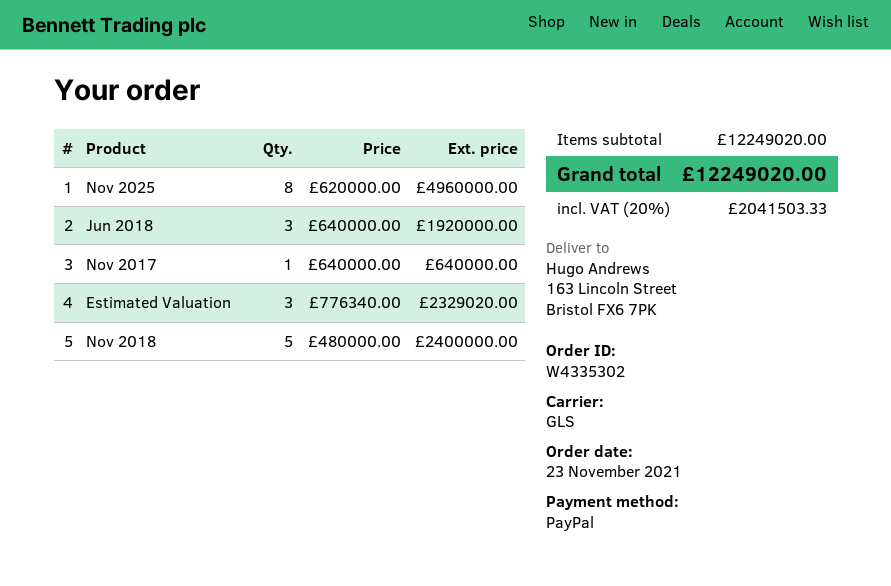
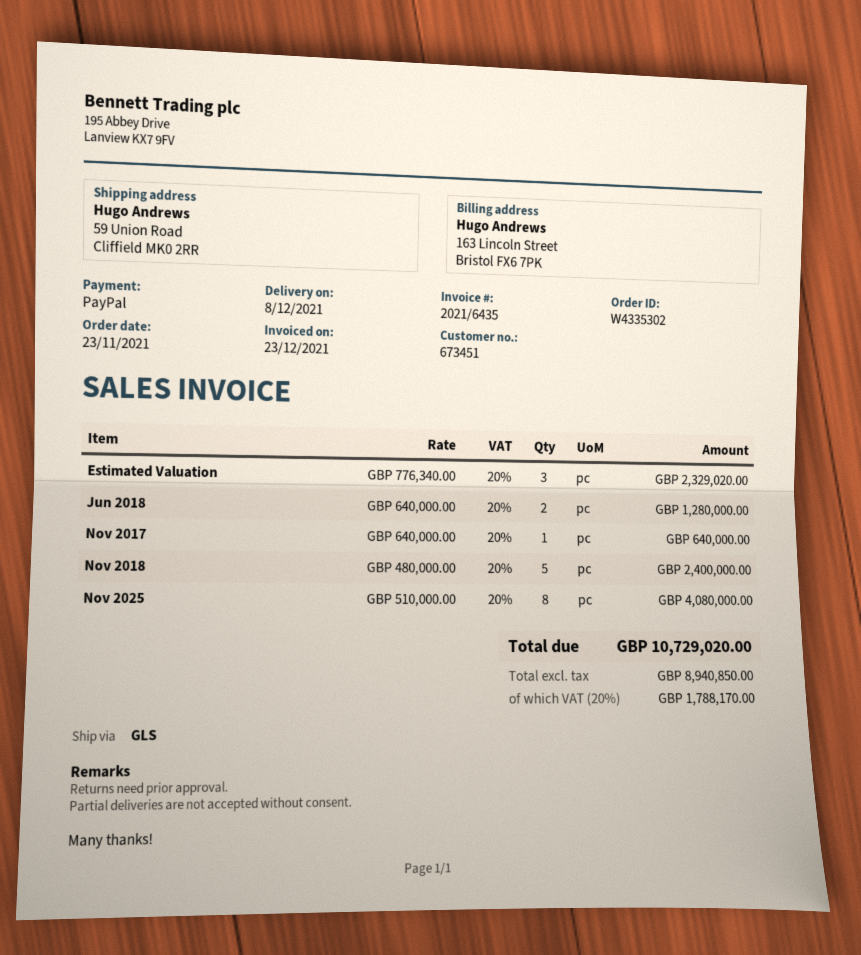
ship to: 163 Lincoln Street, Bristol FX6 7PK -> 59 Union Road, Cliffield MK0 2RR
Nov 2025: 8 x 620000.00 = 4960000.00 -> 8 x 510000.00 = 4080000.00
Jun 2018: 3 x 640000.00 = 1920000.00 -> 2 x 640000.00 = 1280000.00
tax: 20% = 2041503.33 -> 20% = 1788170.00
total: 12249020.00 -> 10729020.00

